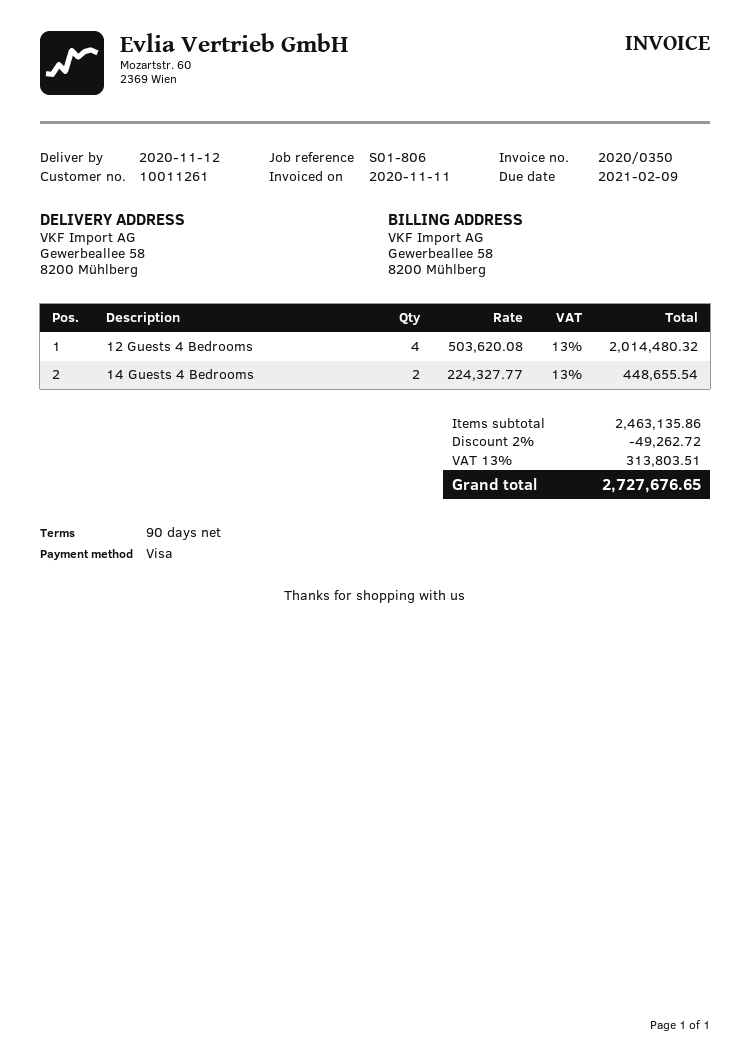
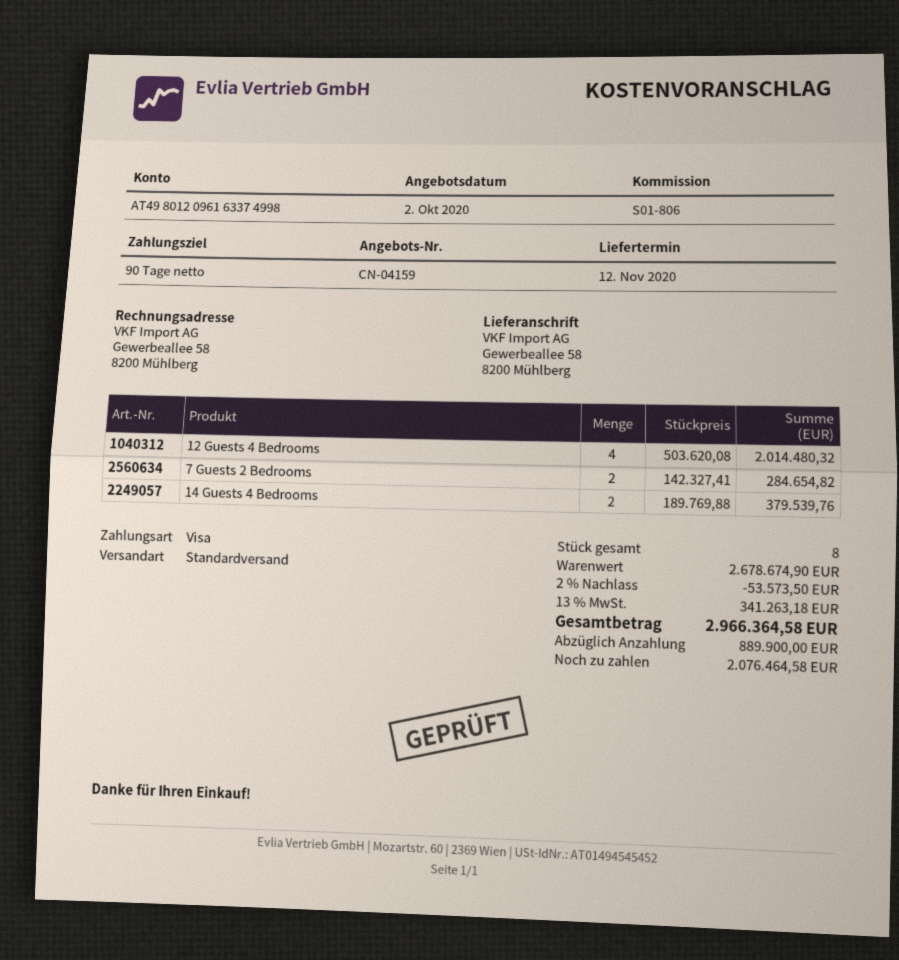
14 Guests 4 Bedrooms: 2 x 224327.77 = 448655.54 -> 2 x 189769.88 = 379539.76
7 Guests 2 Bedrooms: none -> 2 x 142327.41 = 284654.82
subtotal: 2463135.86 -> 2678674.90
discount: 2% = 49262.72 -> 2% = 53573.50
tax: 13% = 313803.51 -> 13% = 341263.18
total: 2727676.65 -> 2966364.58

